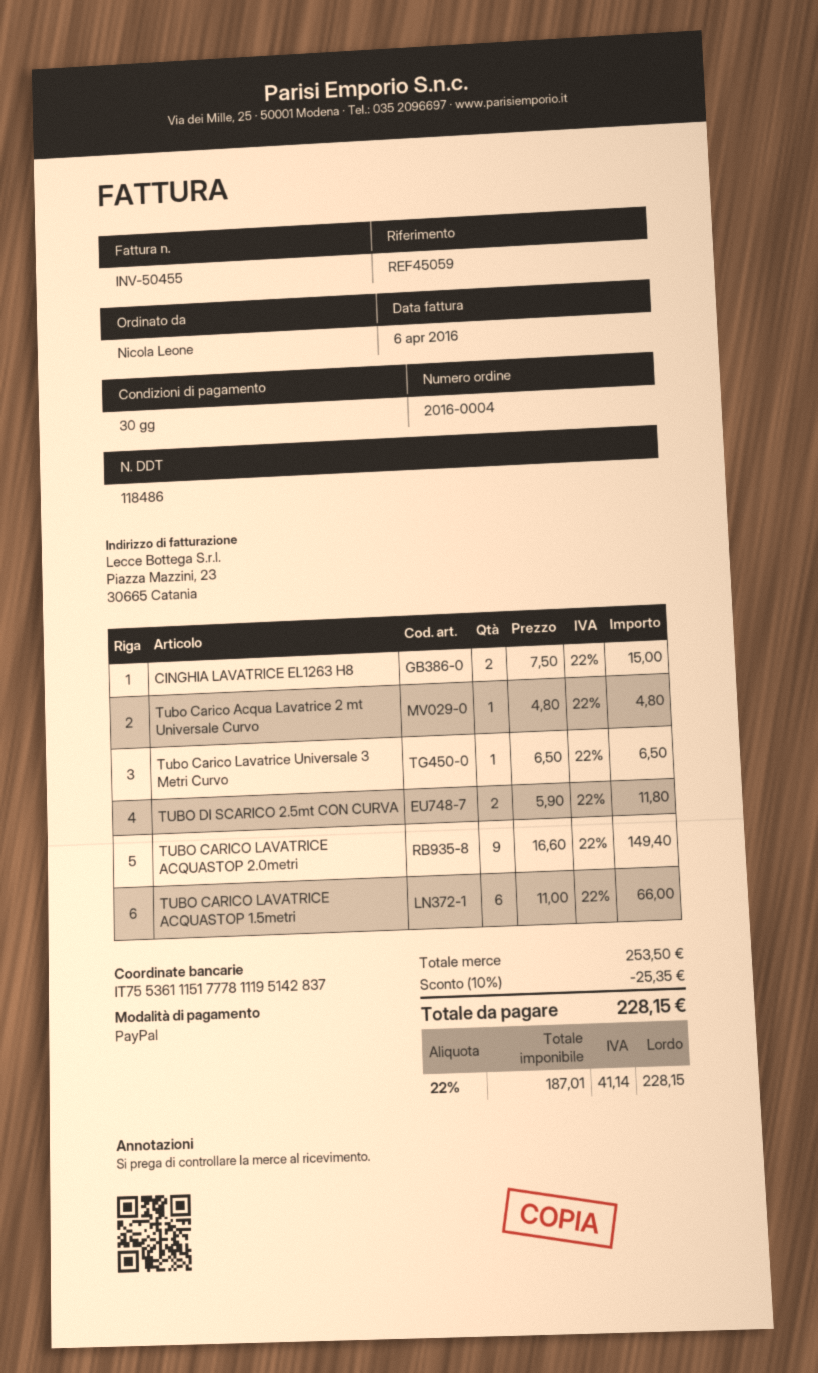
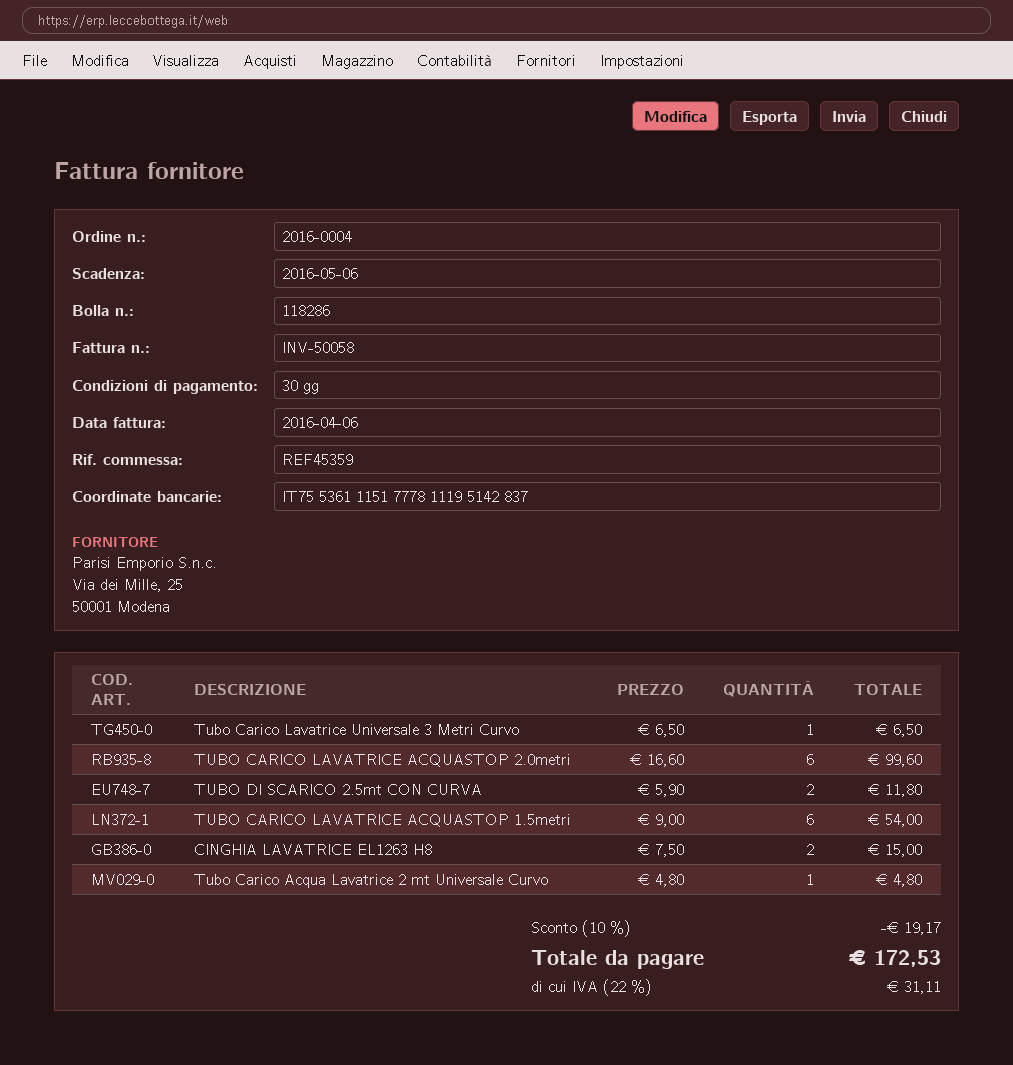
delivery note number: 118486 -> 118286
invoice number: INV-50455 -> INV-50058
reference: REF45059 -> REF45359
TUBO CARICO LAVATRICE ACQUASTOP 2.0metri: 9 x 16.60 = 149.40 -> 6 x 16.60 = 99.60
TUBO CARICO LAVATRICE ACQUASTOP 1.5metri: 6 x 11.00 = 66.00 -> 6 x 9.00 = 54.00
discount: 10% = 25.35 -> 10% = 19.17
tax: 22% = 41.14 -> 22% = 31.11
total: 228.15 -> 172.53

